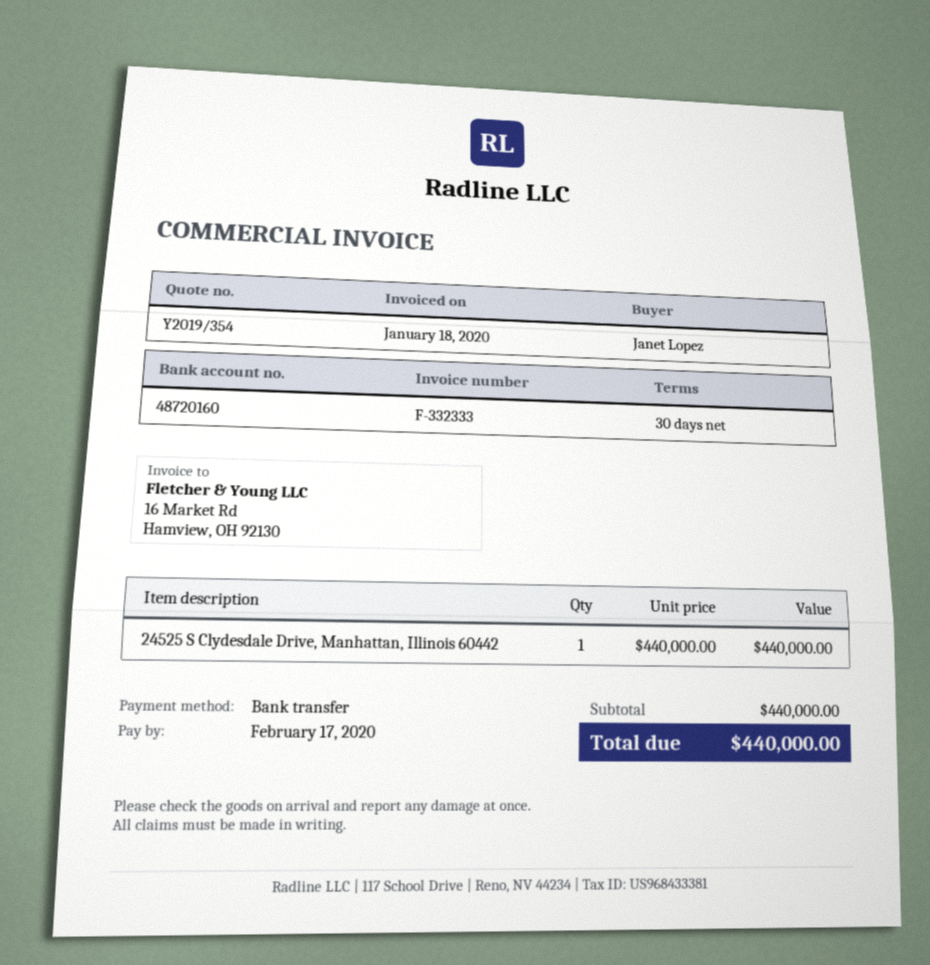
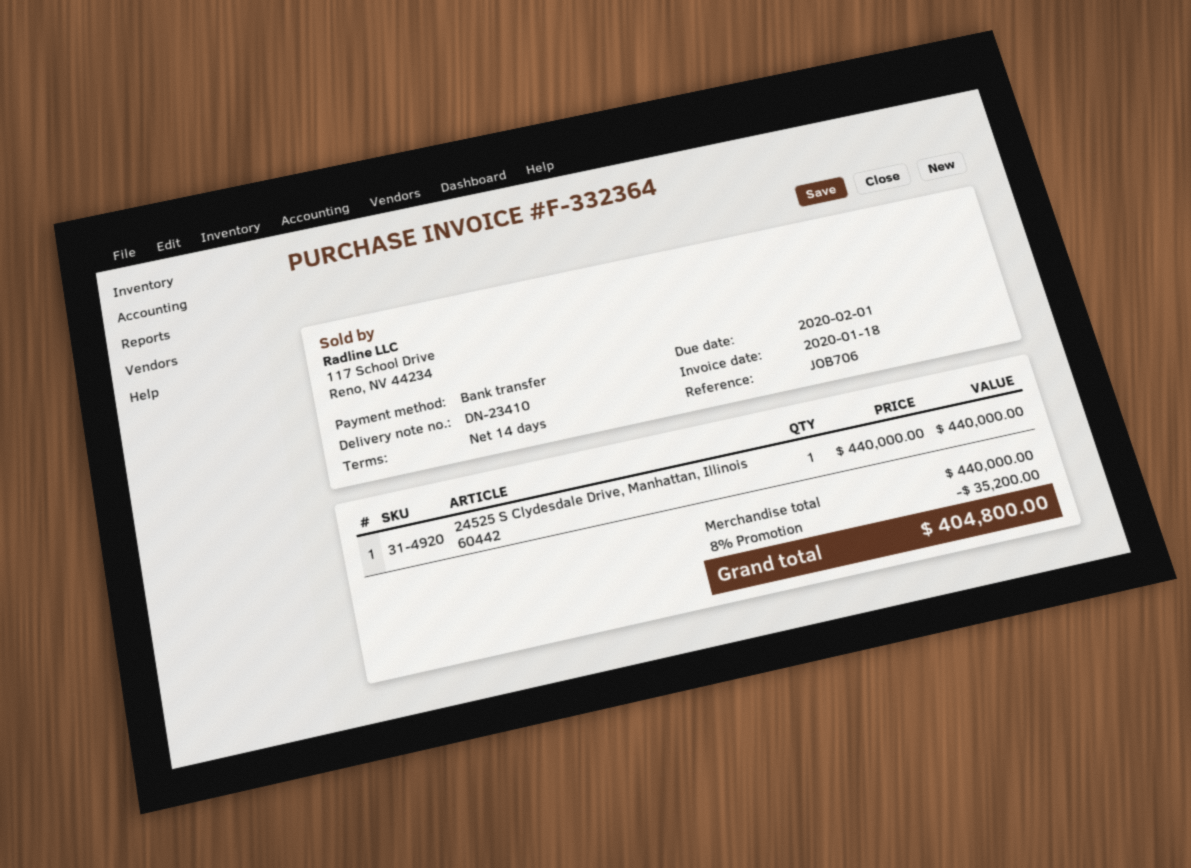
invoice number: F-332333 -> F-332364
payment terms: 30 days -> 14 days
due date: 2020-02-17 -> 2020-02-01
discount: none -> 8% = 35200.00
total: 440000.00 -> 404800.00

